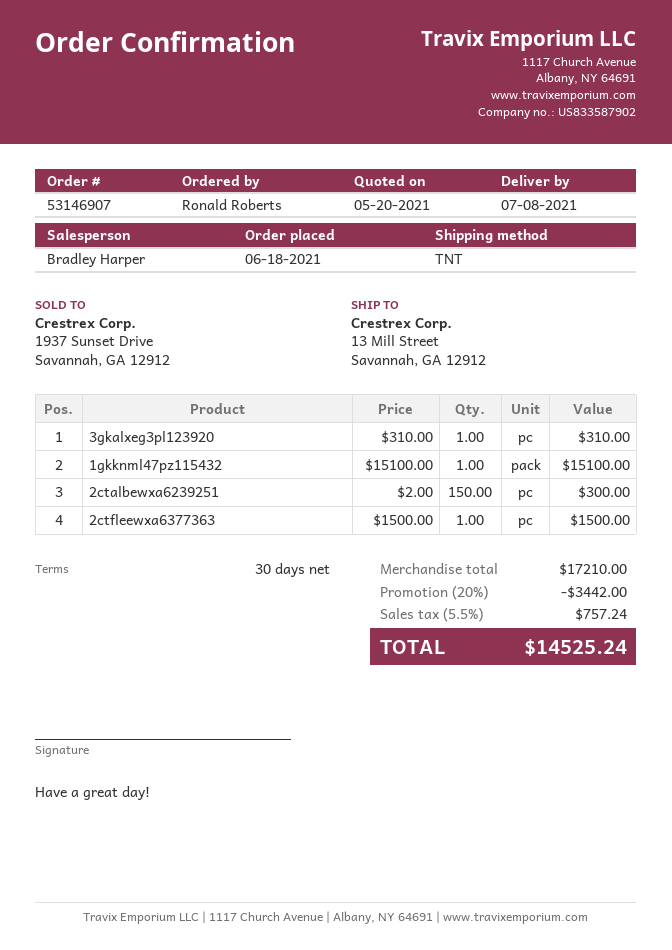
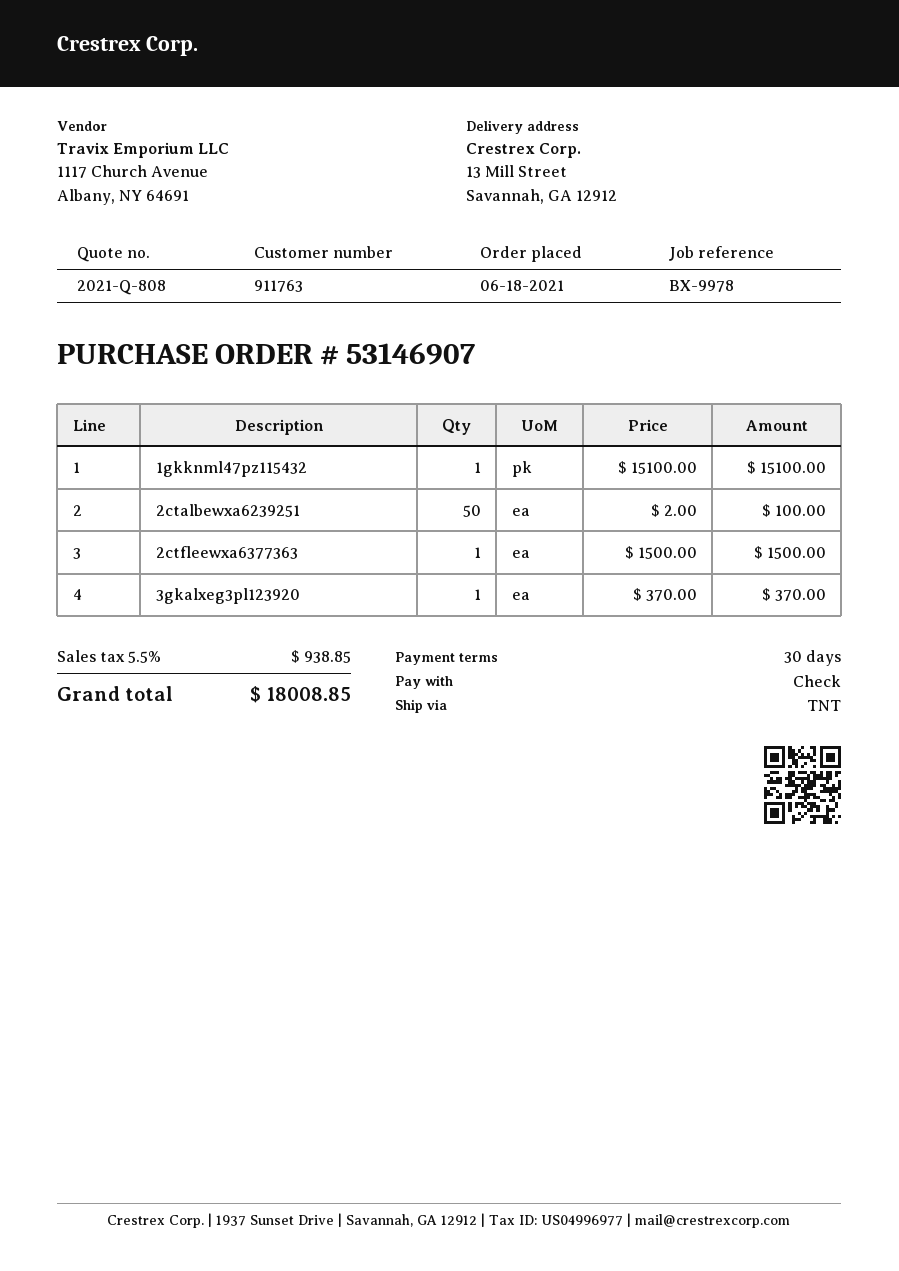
3gkalxeg3pl123920: 1 x 310.00 = 310.00 -> 1 x 370.00 = 370.00
2ctalbewxa6239251: 150 x 2.00 = 300.00 -> 50 x 2.00 = 100.00
discount: 20% = 3442.00 -> none
tax: 5.5% = 757.24 -> 5.5% = 938.85
total: 14525.24 -> 18008.85

